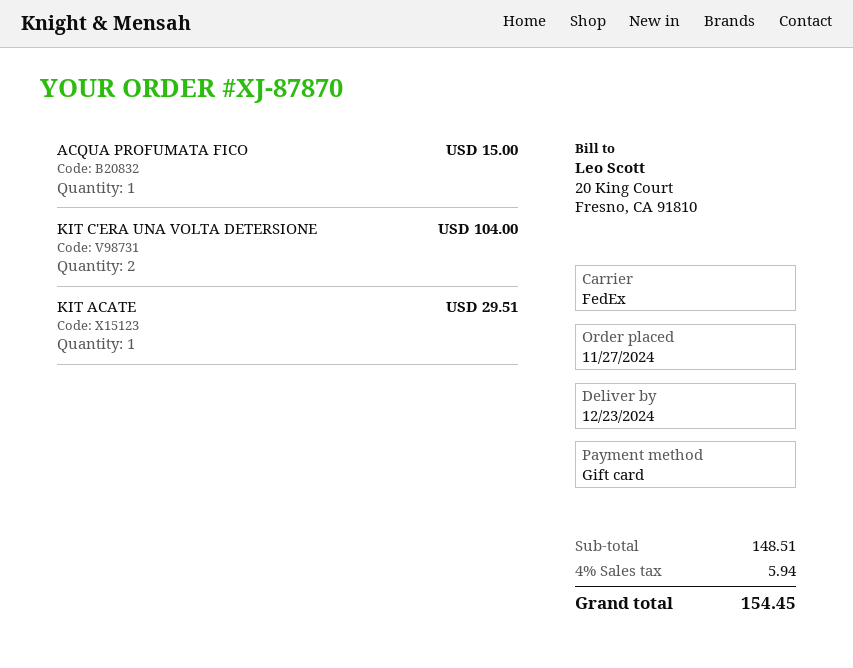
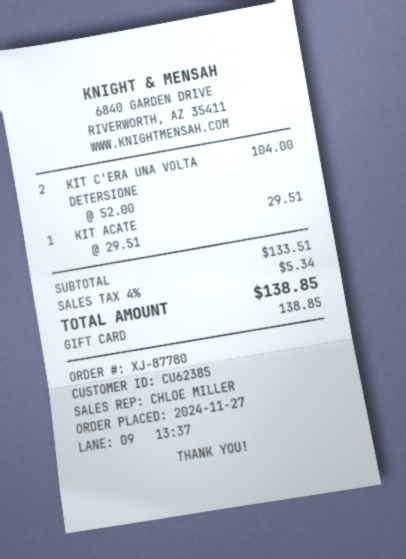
order number: XJ-87870 -> XJ-87780
ACQUA PROFUMATA FICO: 1 for 15.00 -> none
subtotal: 148.51 -> 133.51
tax: 4% = 5.94 -> 4% = 5.34
total: 154.45 -> 138.85

